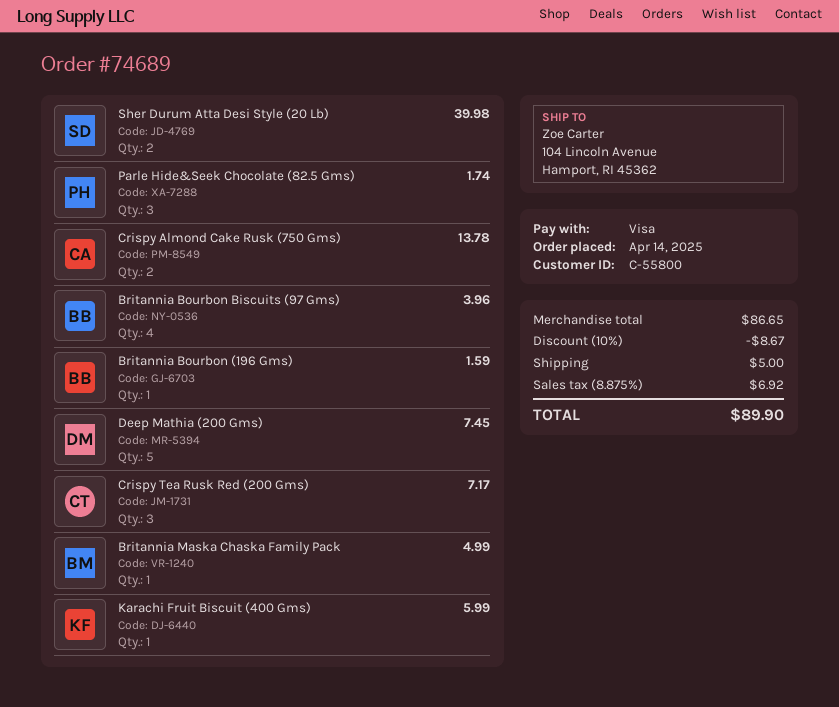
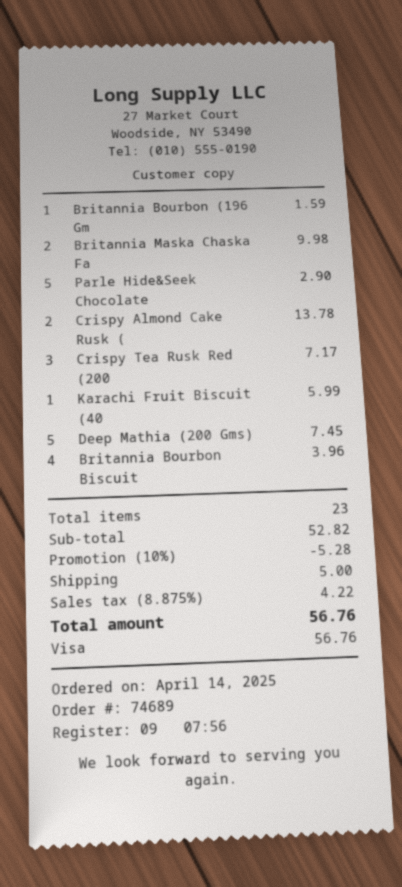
Sher Durum Atta Desi Style (20 Lb): 2 for 39.98 -> none
Parle Hide&Seek Chocolate (82.5 Gms): 3 for 1.74 -> 5 for 2.90
Britannia Maska Chaska Family Pack: 1 for 4.99 -> 2 for 9.98
subtotal: 86.65 -> 52.82
discount: 10% = 8.67 -> 10% = 5.28
tax: 8.875% = 6.92 -> 8.875% = 4.22
total: 89.90 -> 56.76

